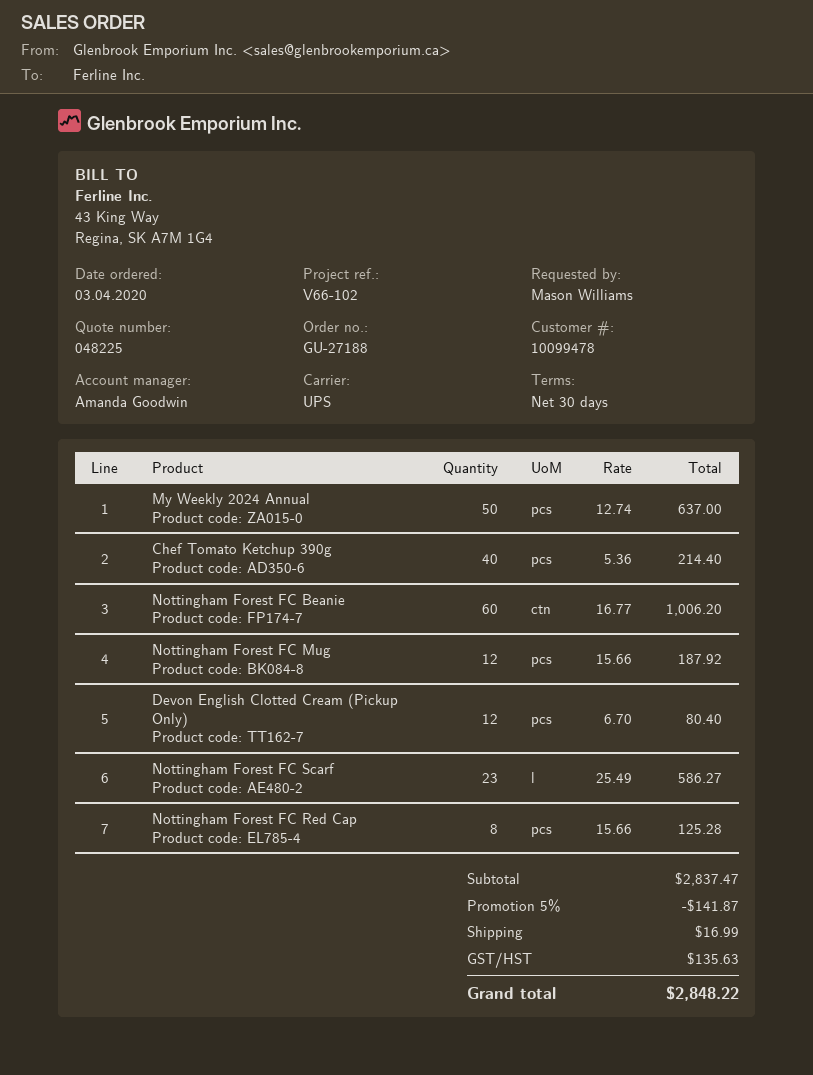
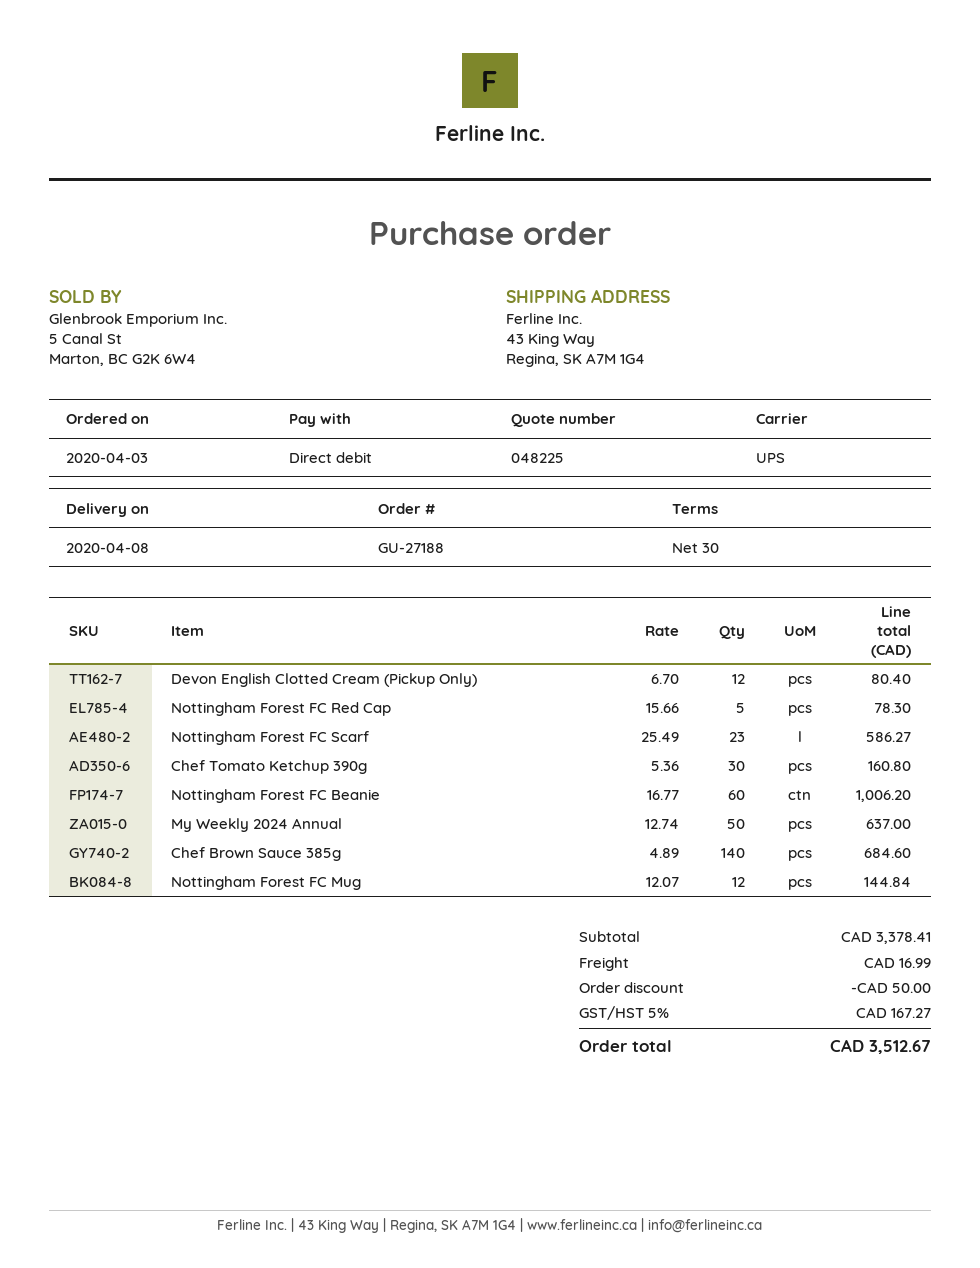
Chef Tomato Ketchup 390g: 40 x 5.36 = 214.40 -> 30 x 5.36 = 160.80
Nottingham Forest FC Mug: 12 x 15.66 = 187.92 -> 12 x 12.07 = 144.84
Nottingham Forest FC Red Cap: 8 x 15.66 = 125.28 -> 5 x 15.66 = 78.30
Chef Brown Sauce 385g: none -> 140 x 4.89 = 684.60
subtotal: 2837.47 -> 3378.41
discount: 141.87 -> 50.00
tax: 135.63 -> 167.27
total: 2848.22 -> 3512.67

